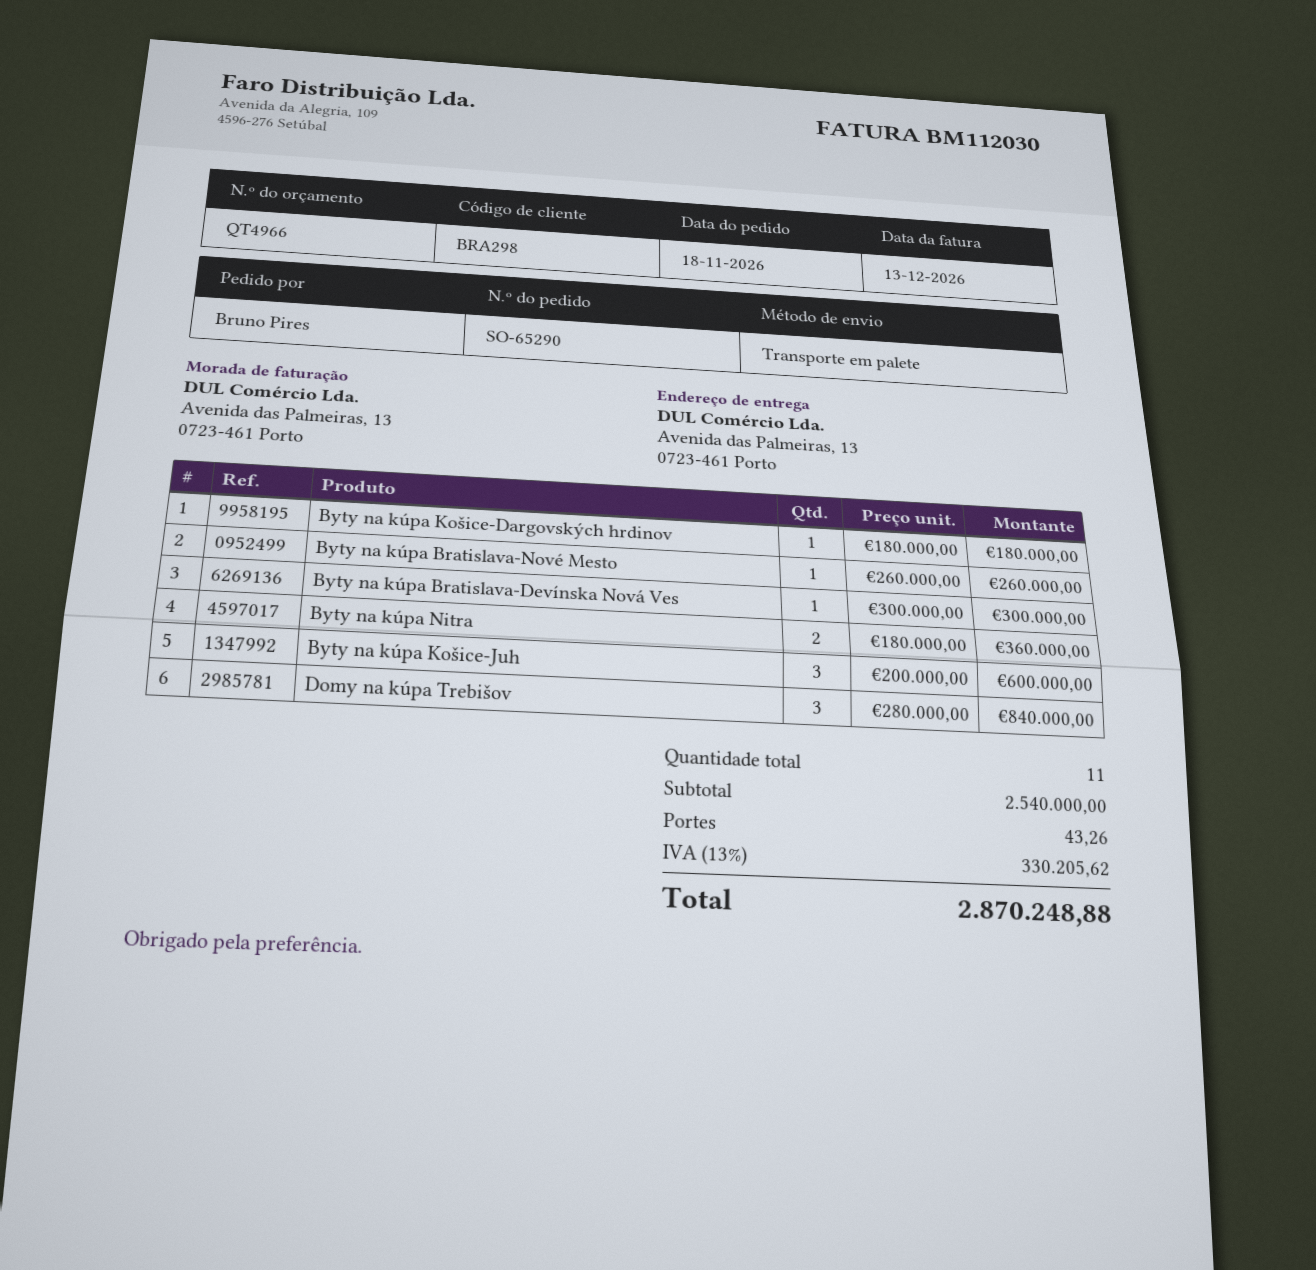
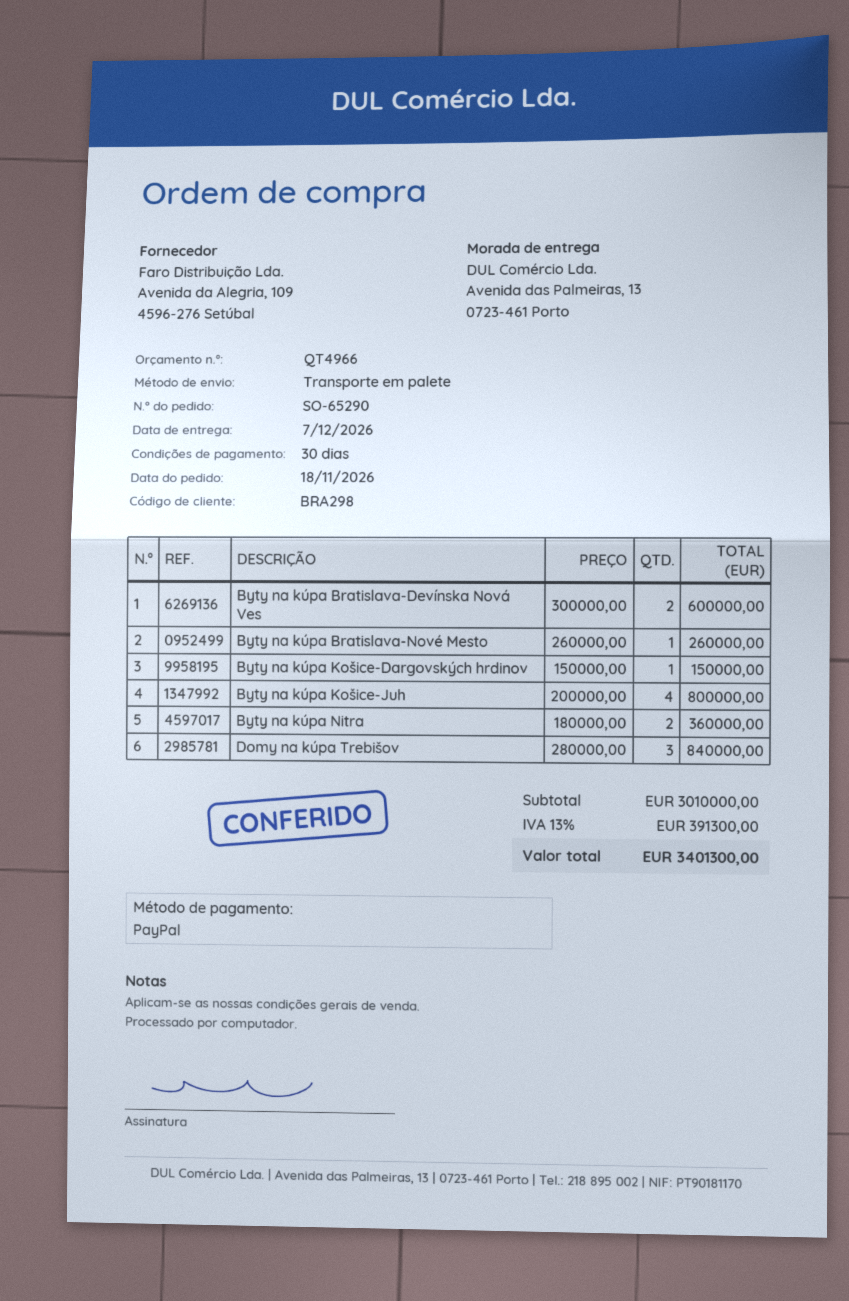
Byty na kúpa Košice-Dargovských hrdinov: 1 x 180000.00 = 180000.00 -> 1 x 150000.00 = 150000.00
Byty na kúpa Bratislava-Devínska Nová Ves: 1 x 300000.00 = 300000.00 -> 2 x 300000.00 = 600000.00
Byty na kúpa Košice-Juh: 3 x 200000.00 = 600000.00 -> 4 x 200000.00 = 800000.00
subtotal: 2540000.00 -> 3010000.00
shipping: 43.26 -> none
tax: 13% = 330205.62 -> 13% = 391300.00
total: 2870248.88 -> 3401300.00

